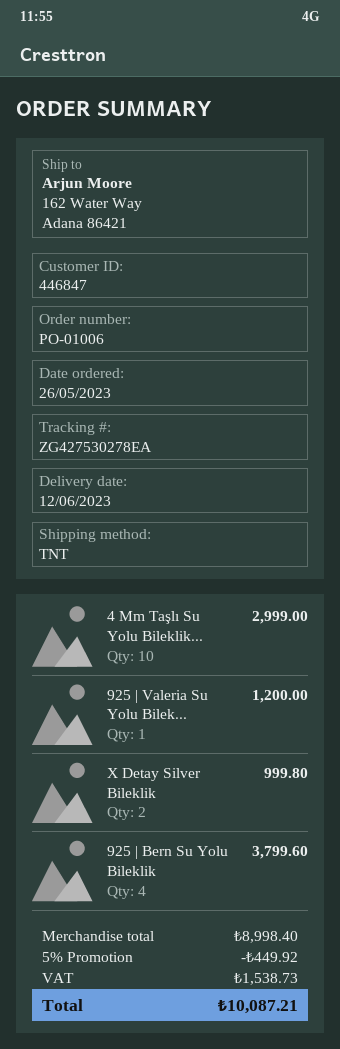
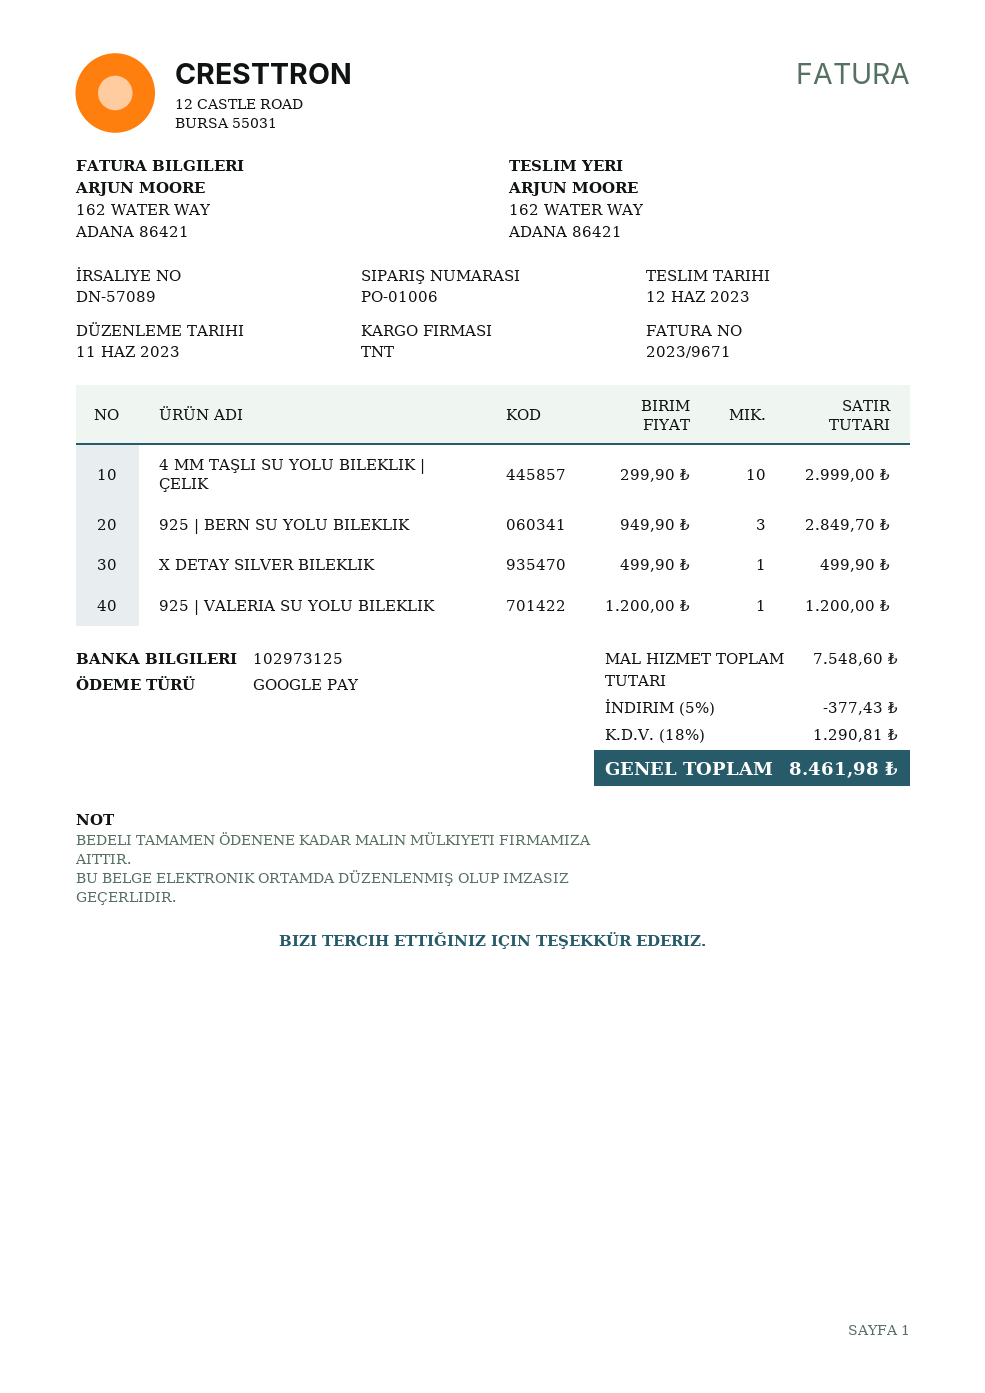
X Detay Silver Bileklik: 2 for 999.80 -> 1 for 499.90
925 | Bern Su Yolu Bileklik: 4 for 3799.60 -> 3 for 2849.70
subtotal: 8998.40 -> 7548.60
discount: 5% = 449.92 -> 5% = 377.43
tax: 1538.73 -> 1290.81
total: 10087.21 -> 8461.98

